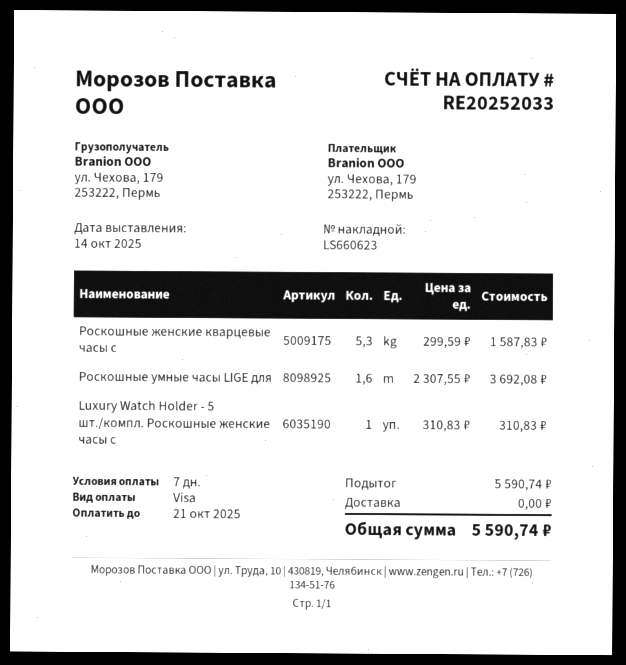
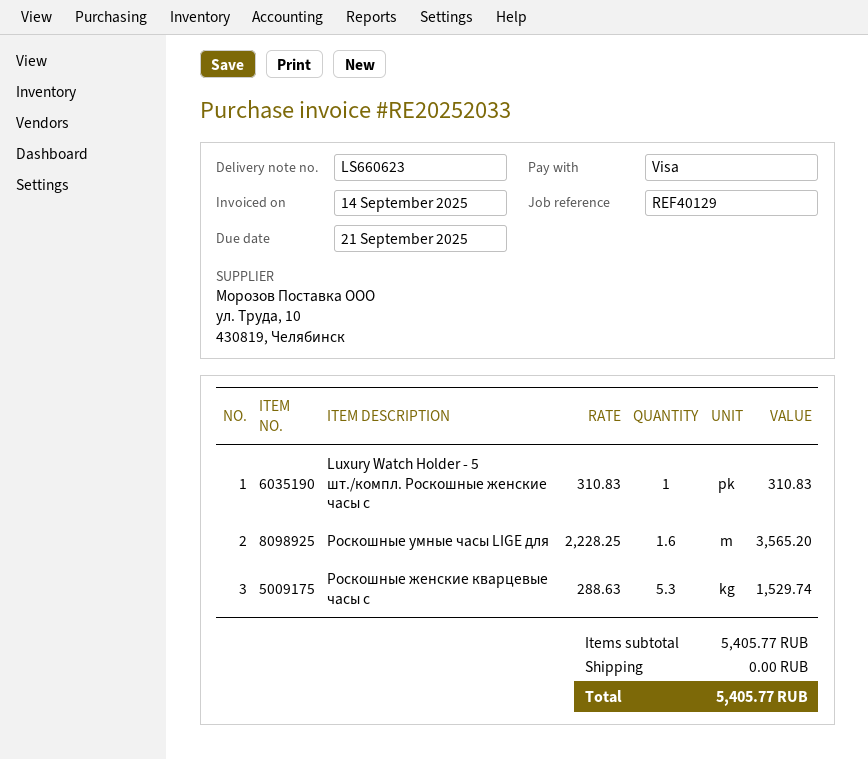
invoice date: 2025-10-14 -> 2025-09-14
due date: 2025-10-21 -> 2025-09-21
Роскошные женские кварцевые часы с: 5.3 x 299.59 = 1587.83 -> 5.3 x 288.63 = 1529.74
Роскошные умные часы LIGE для: 1.6 x 2307.55 = 3692.08 -> 1.6 x 2228.25 = 3565.20
subtotal: 5590.74 -> 5405.77
total: 5590.74 -> 5405.77

